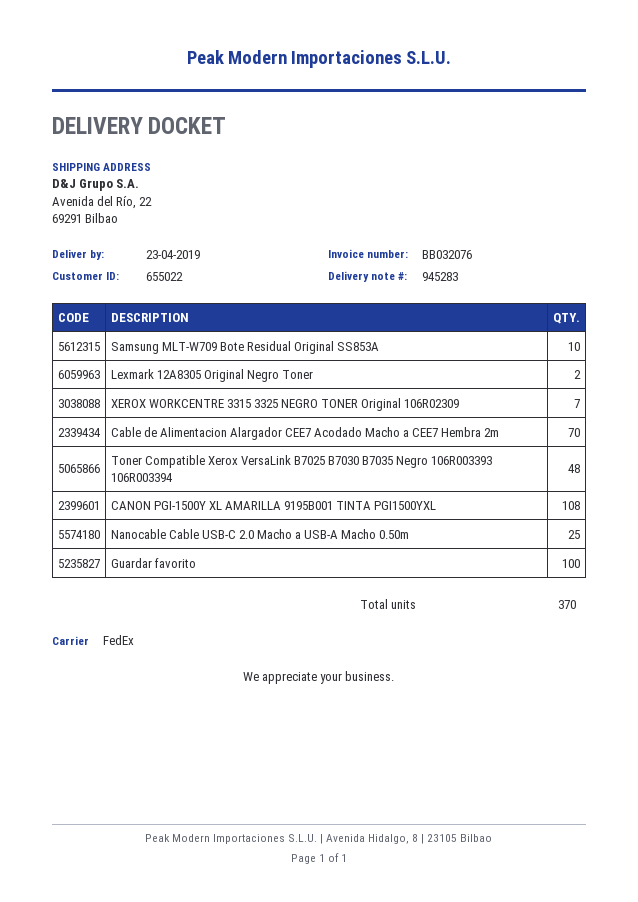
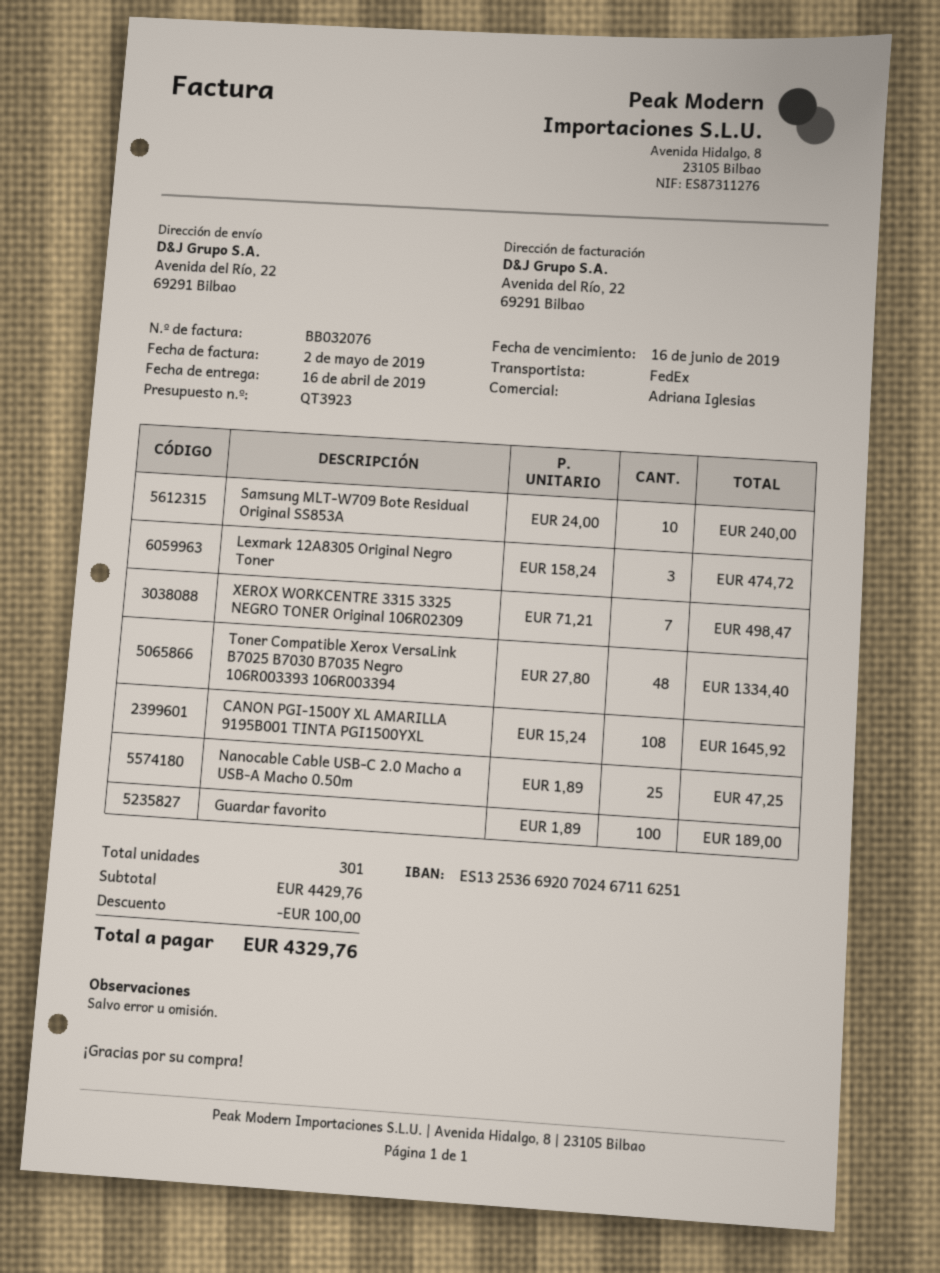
delivery date: 2019-04-23 -> 2019-04-16
Lexmark 12A8305 Original Negro Toner: 2 -> 3
Cable de Alimentacion Alargador CEE7 Acodado Macho a CEE7 Hembra 2m: 70 -> none
total quantity: 370 -> 301

